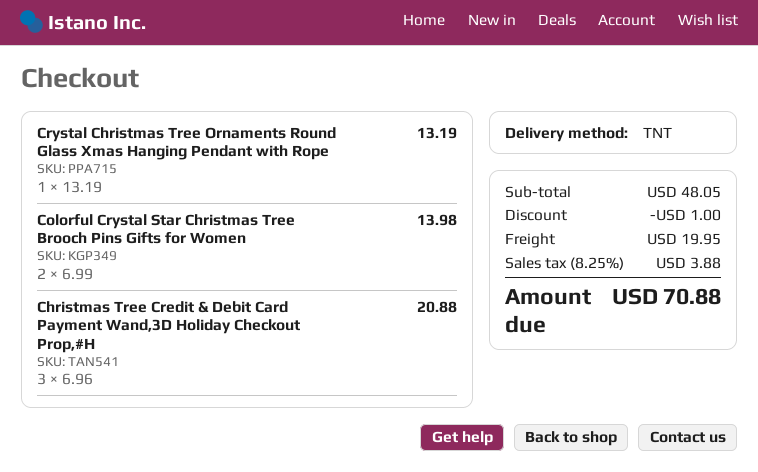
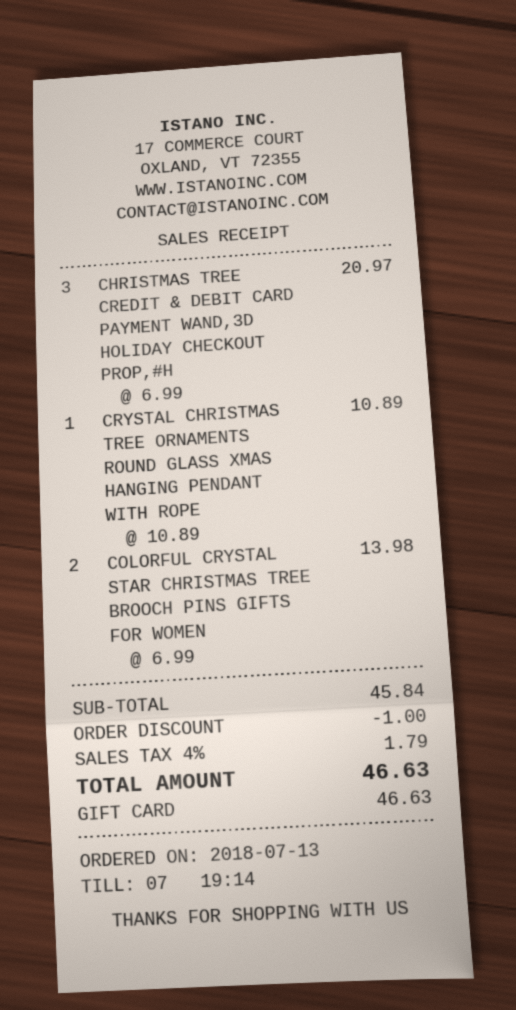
Crystal Christmas Tree Ornaments Round Glass Xmas Hanging Pendant with Rope: 1 x 13.19 = 13.19 -> 1 x 10.89 = 10.89
Christmas Tree Credit & Debit Card Payment Wand,3D Holiday Checkout Prop,#H: 3 x 6.96 = 20.88 -> 3 x 6.99 = 20.97
subtotal: 48.05 -> 45.84
shipping: 19.95 -> none
tax: 8.25% = 3.88 -> 4% = 1.79
total: 70.88 -> 46.63

